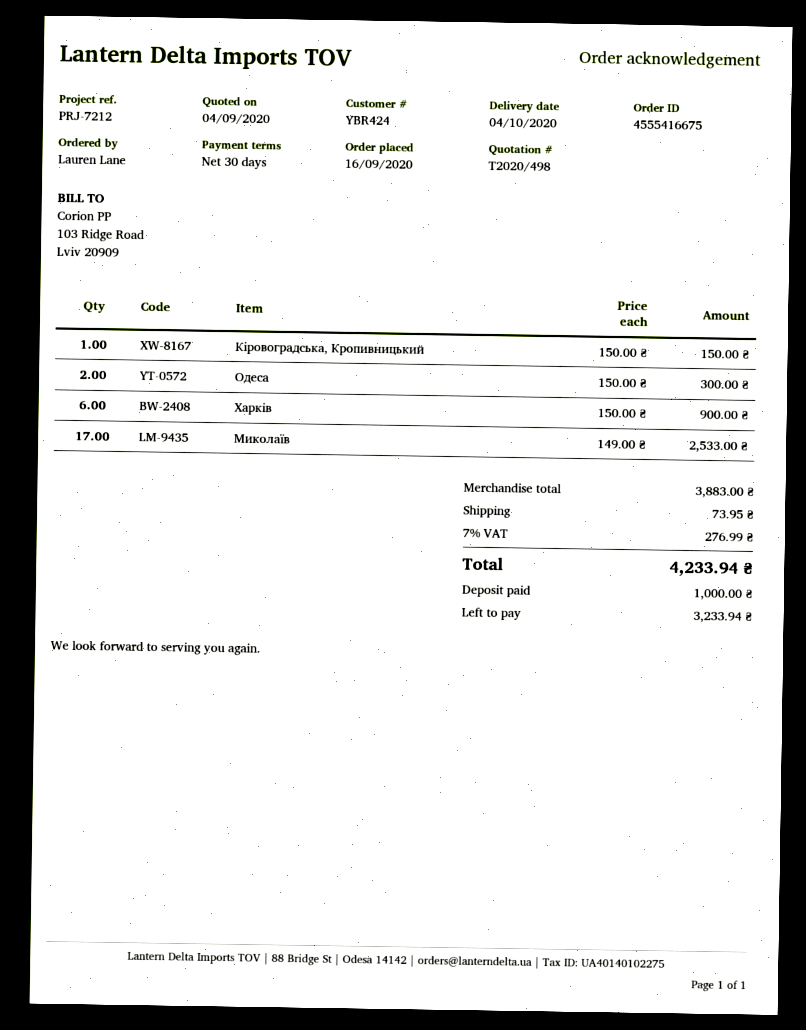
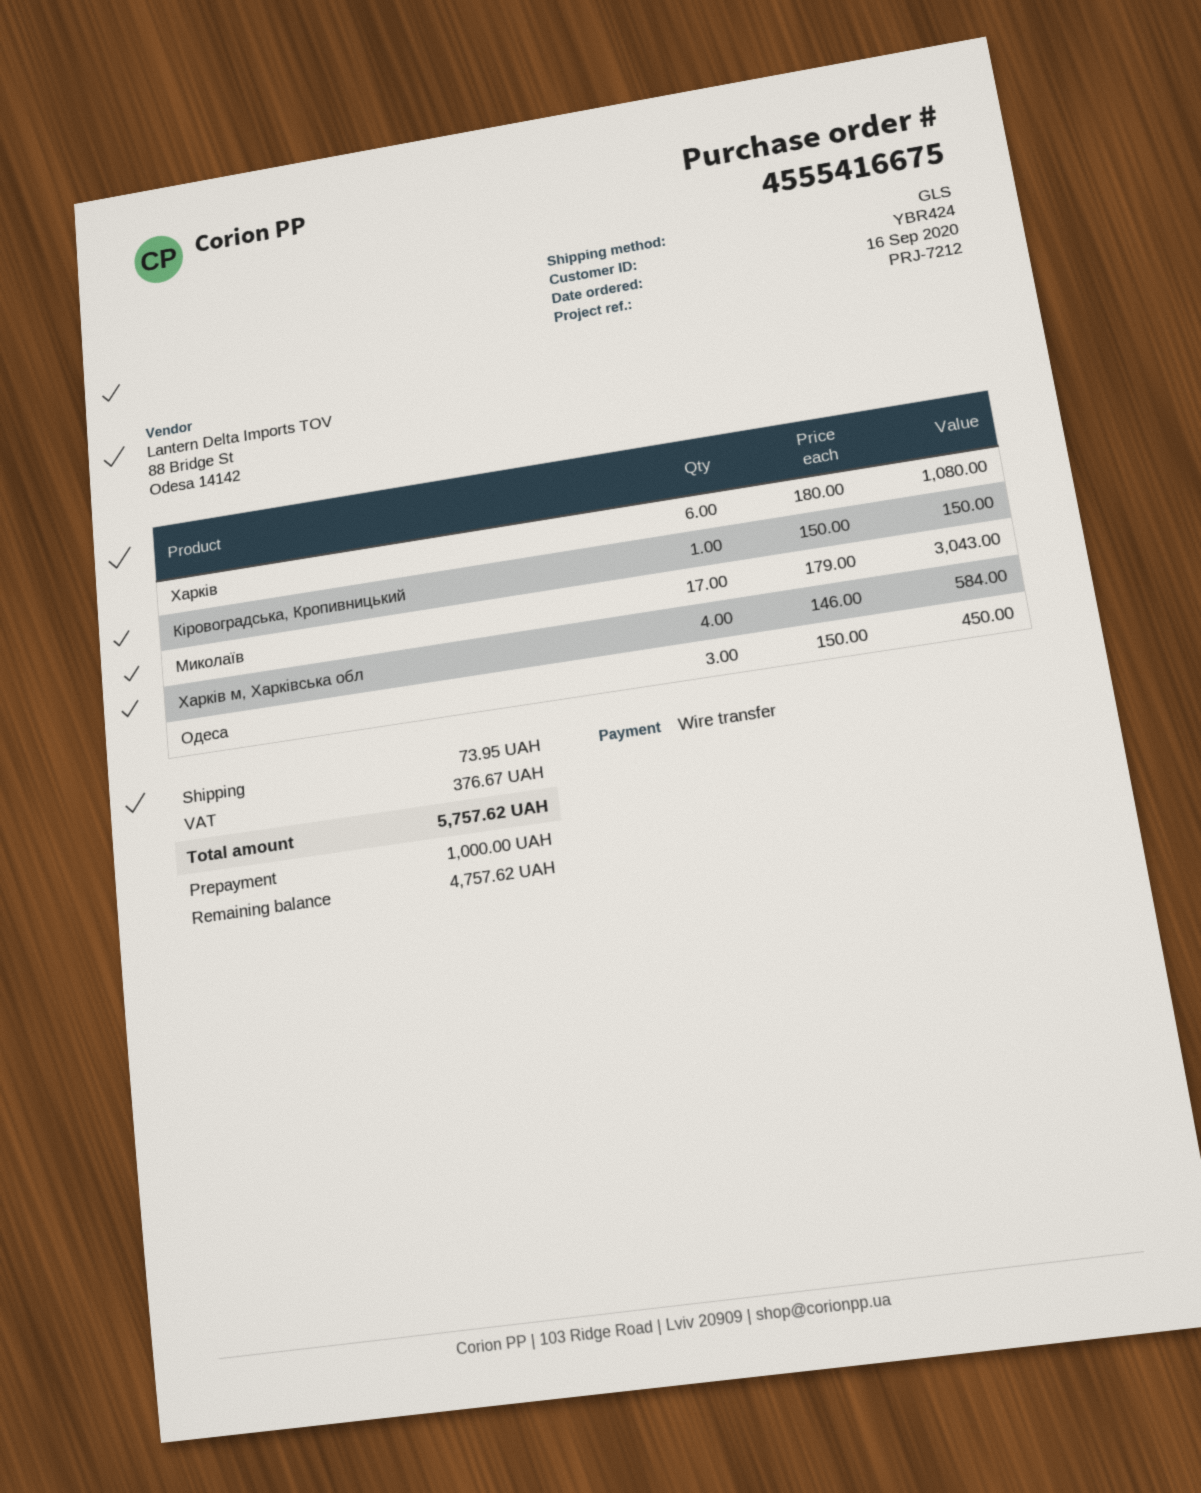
Одеса: 2 x 150.00 = 300.00 -> 3 x 150.00 = 450.00
Харків: 6 x 150.00 = 900.00 -> 6 x 180.00 = 1080.00
Миколаїв: 17 x 149.00 = 2533.00 -> 17 x 179.00 = 3043.00
Харків м, Харківська обл: none -> 4 x 146.00 = 584.00
tax: 276.99 -> 376.67
total: 4233.94 -> 5757.62
balance: 3233.94 -> 4757.62

